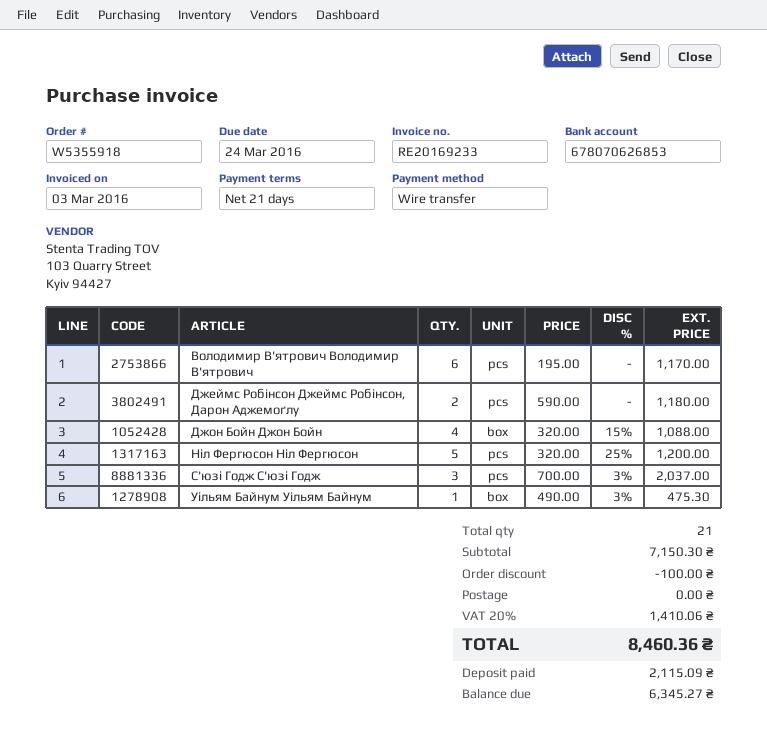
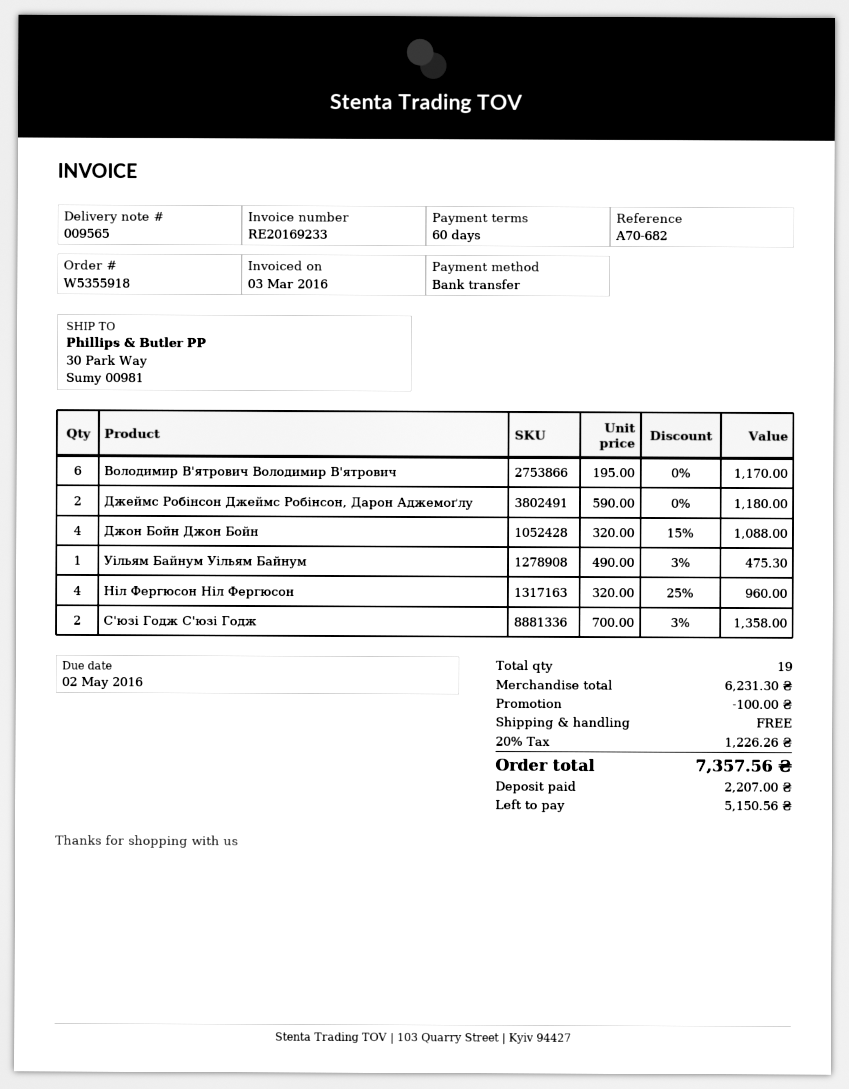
payment terms: 21 days -> 60 days
due date: 2016-03-24 -> 2016-05-02
Ніл Фергюсон Ніл Фергюсон: 5 x 320.00 - 25% = 1200.00 -> 4 x 320.00 - 25% = 960.00
С'юзі Годж С'юзі Годж: 3 x 700.00 - 3% = 2037.00 -> 2 x 700.00 - 3% = 1358.00
total quantity: 21 -> 19
subtotal: 7150.30 -> 6231.30
tax: 20% = 1410.06 -> 20% = 1226.26
total: 8460.36 -> 7357.56
deposit: 2115.09 -> 2207.00
balance: 6345.27 -> 5150.56

